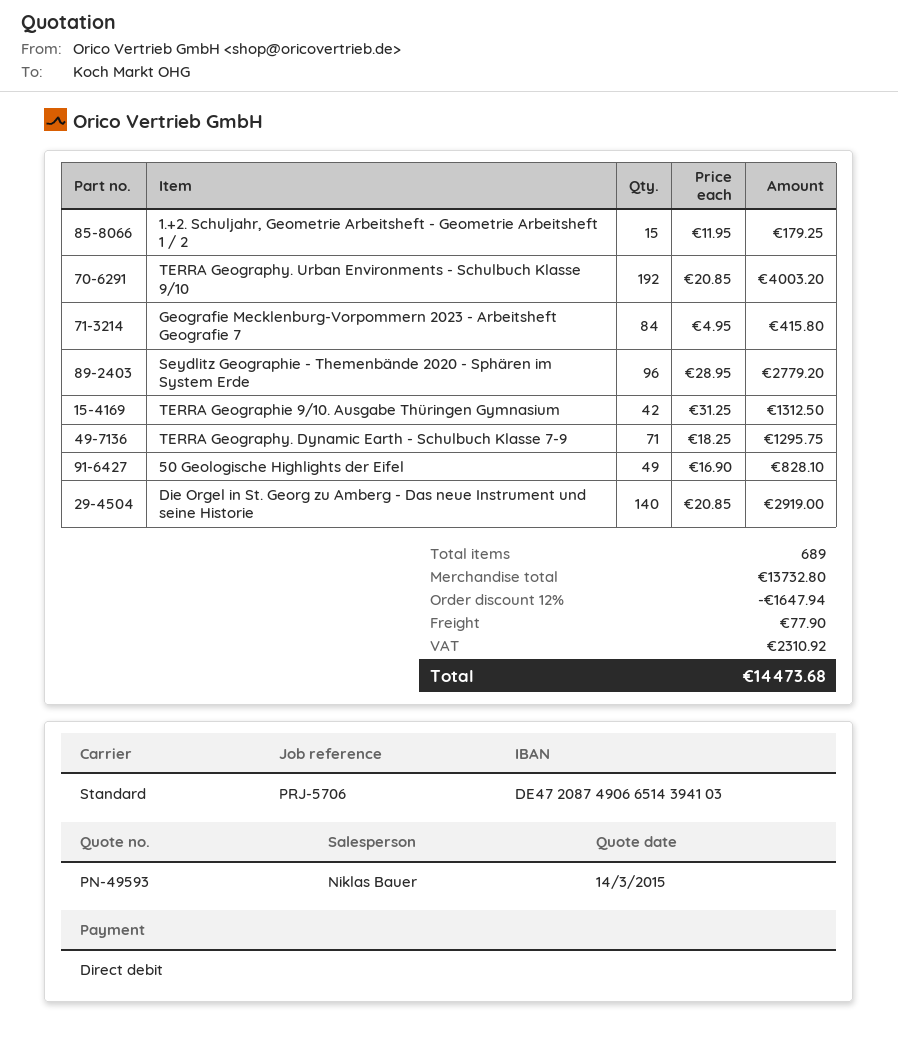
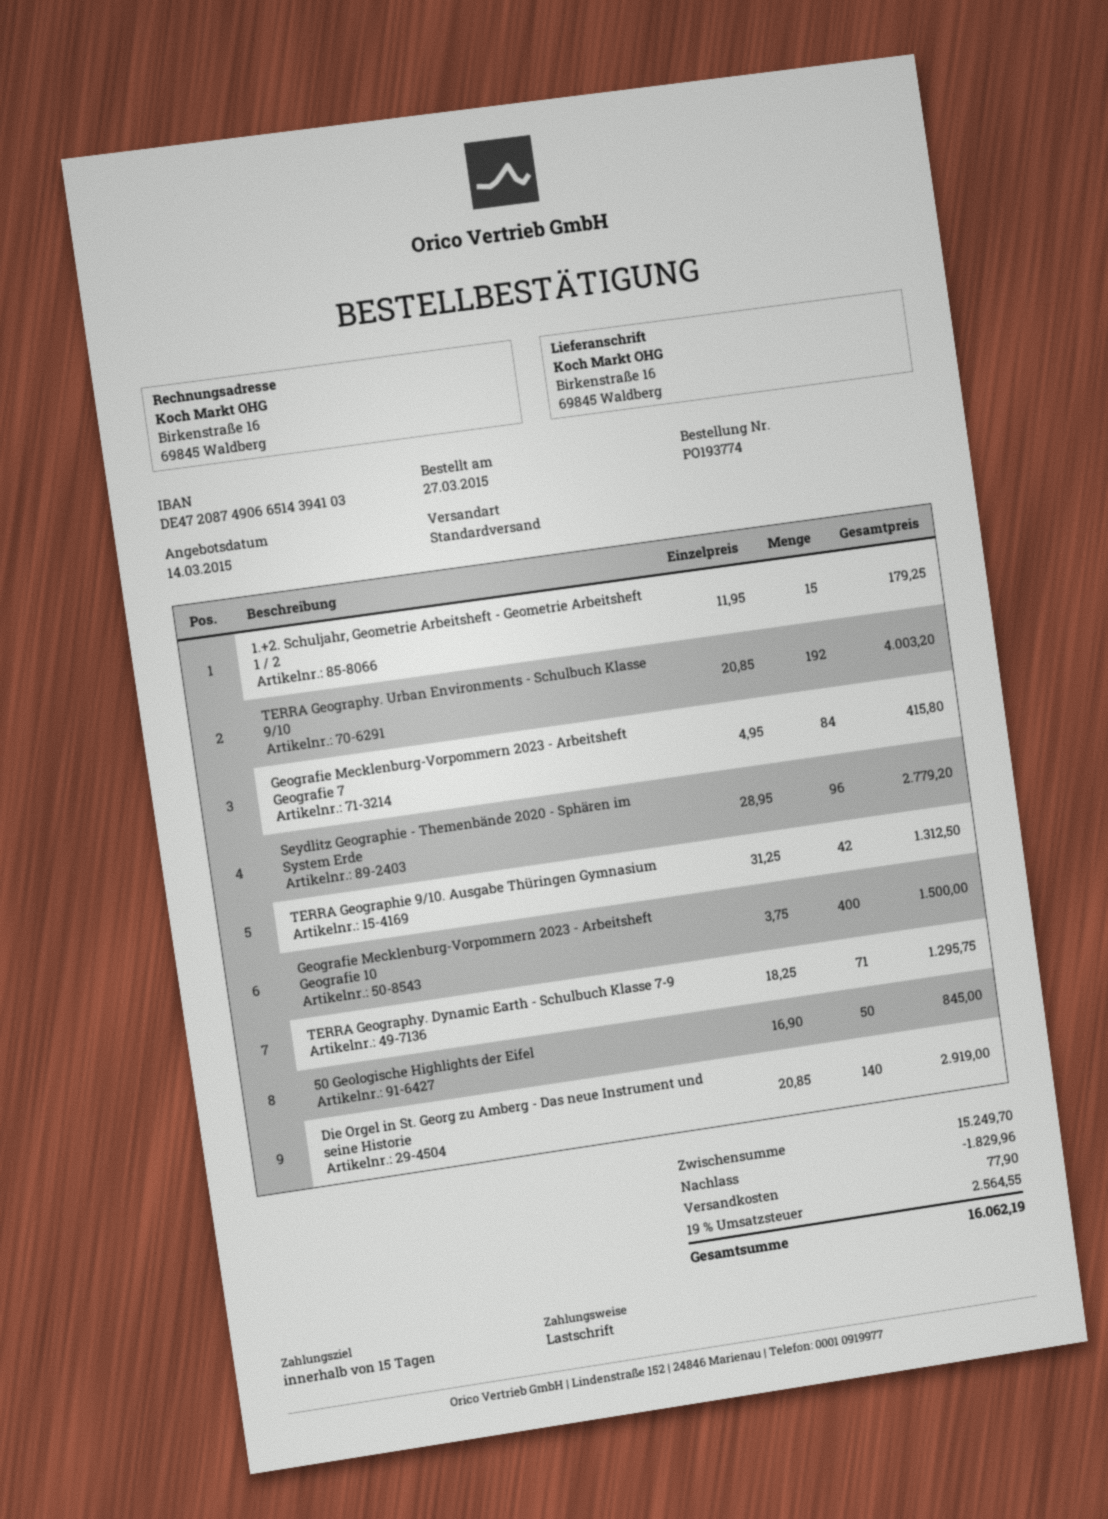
50 Geologische Highlights der Eifel: 49 x 16.90 = 828.10 -> 50 x 16.90 = 845.00
Geografie Mecklenburg-Vorpommern 2023 - Arbeitsheft Geografie 10: none -> 400 x 3.75 = 1500.00
subtotal: 13732.80 -> 15249.70
discount: 1647.94 -> 1829.96
tax: 2310.92 -> 2564.55
total: 14473.68 -> 16062.19

